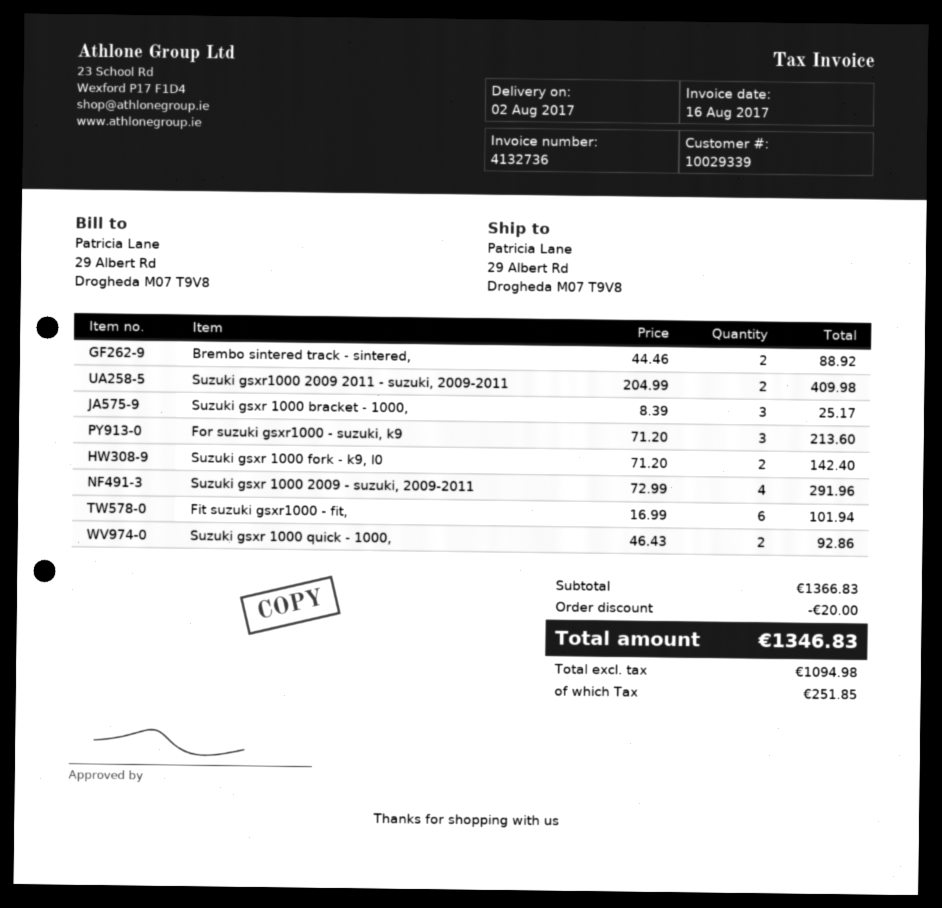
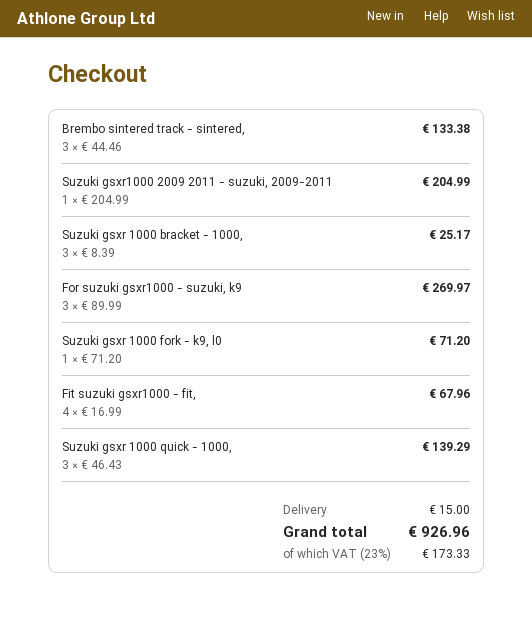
Brembo sintered track - sintered,: 2 x 44.46 = 88.92 -> 3 x 44.46 = 133.38
Suzuki gsxr1000 2009 2011 - suzuki, 2009-2011: 2 x 204.99 = 409.98 -> 1 x 204.99 = 204.99
For suzuki gsxr1000 - suzuki, k9: 3 x 71.20 = 213.60 -> 3 x 89.99 = 269.97
Suzuki gsxr 1000 fork - k9, l0: 2 x 71.20 = 142.40 -> 1 x 71.20 = 71.20
Suzuki gsxr 1000 2009 - suzuki, 2009-2011: 4 x 72.99 = 291.96 -> none
Fit suzuki gsxr1000 - fit,: 6 x 16.99 = 101.94 -> 4 x 16.99 = 67.96
Suzuki gsxr 1000 quick - 1000,: 2 x 46.43 = 92.86 -> 3 x 46.43 = 139.29
discount: 20.00 -> none
shipping: none -> 15.00
tax: 251.85 -> 173.33
total: 1346.83 -> 926.96

